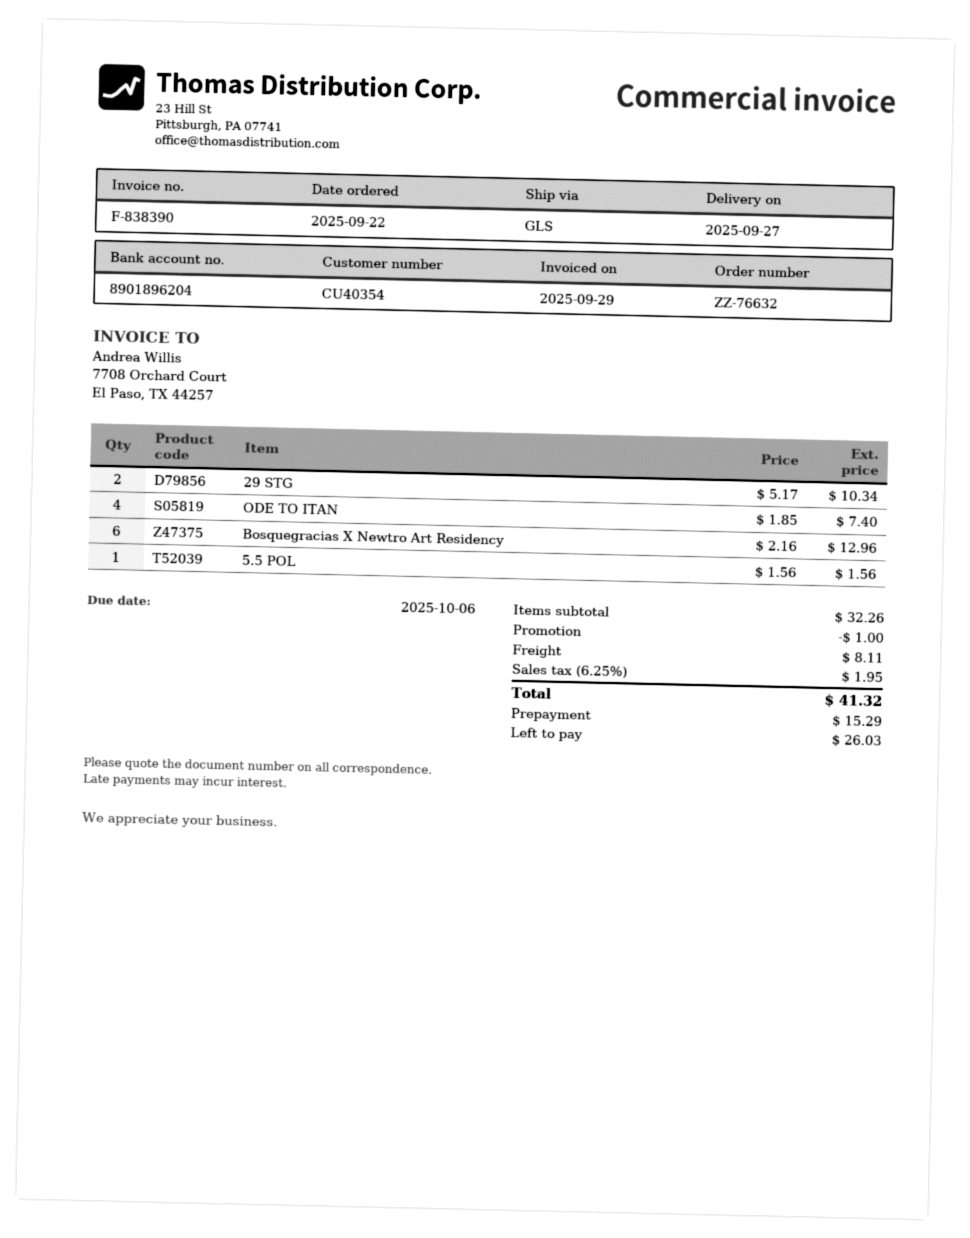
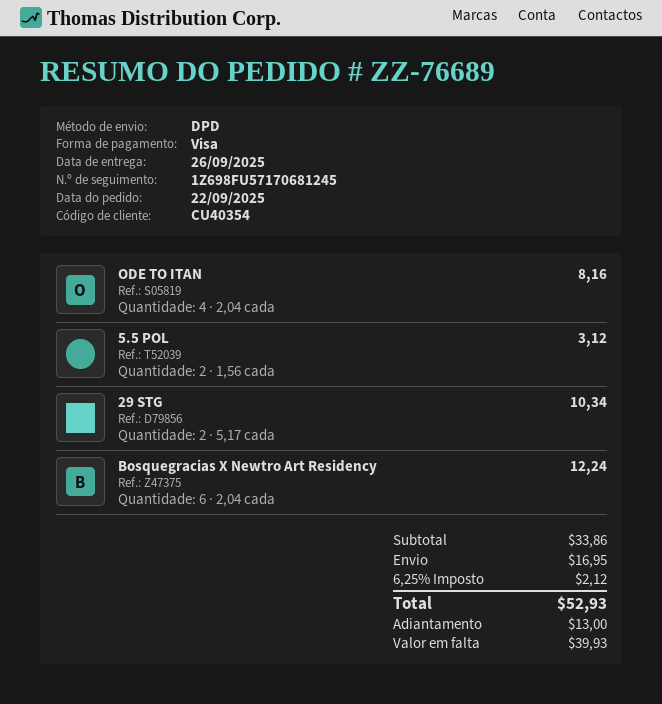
order number: ZZ-76632 -> ZZ-76689
delivery date: 2025-09-27 -> 2025-09-26
shipping method: GLS -> DPD
ODE TO ITAN: 4 x 1.85 = 7.40 -> 4 x 2.04 = 8.16
Bosquegracias X Newtro Art Residency: 6 x 2.16 = 12.96 -> 6 x 2.04 = 12.24
5.5 POL: 1 x 1.56 = 1.56 -> 2 x 1.56 = 3.12
subtotal: 32.26 -> 33.86
discount: 1.00 -> none
shipping: 8.11 -> 16.95
tax: 6.25% = 1.95 -> 6.25% = 2.12
total: 41.32 -> 52.93
deposit: 15.29 -> 13.00
balance: 26.03 -> 39.93

